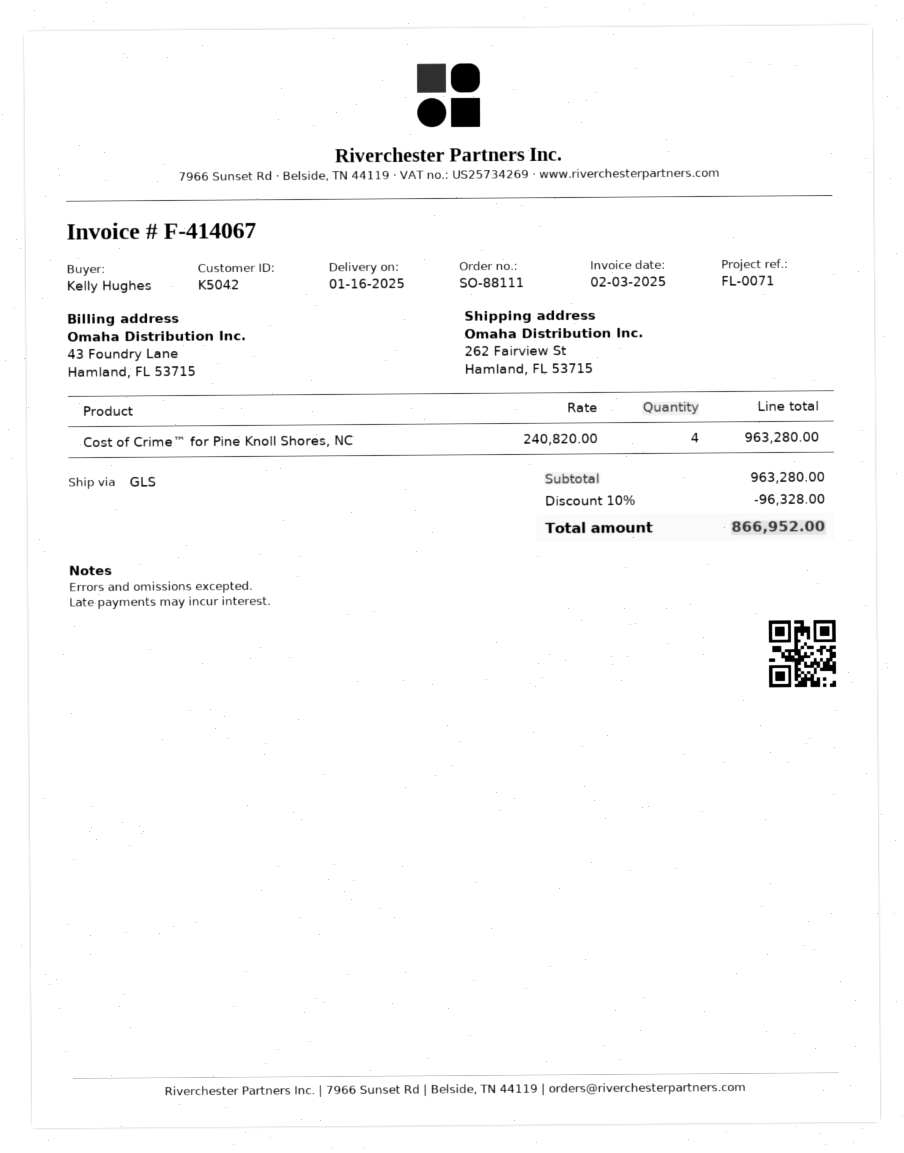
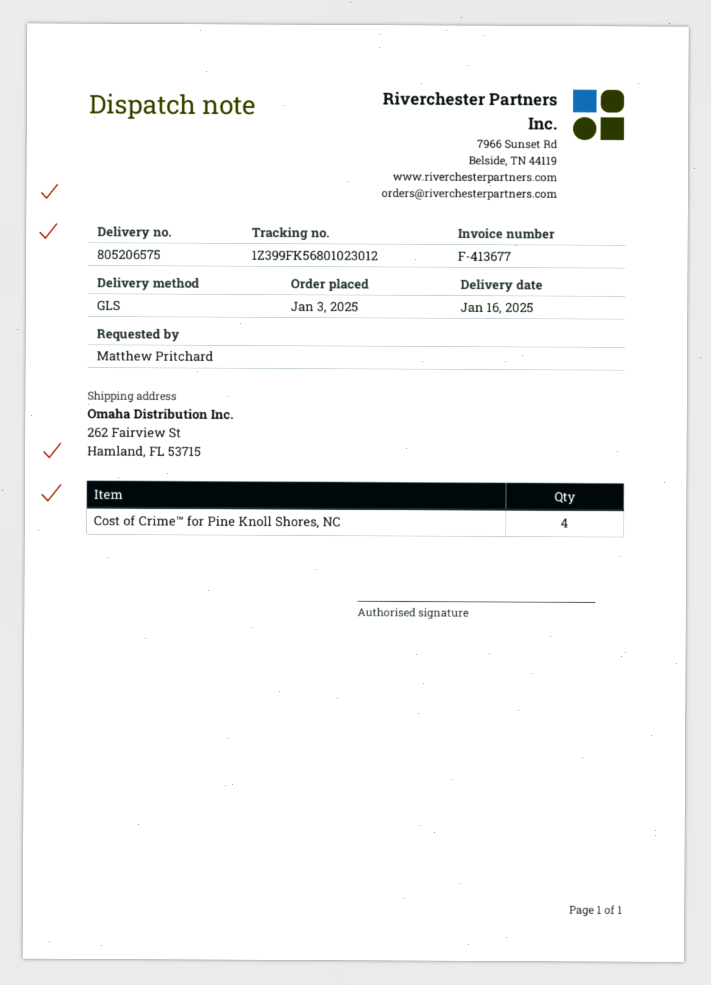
invoice number: F-414067 -> F-413677
ordered by: Kelly Hughes -> Matthew Pritchard

